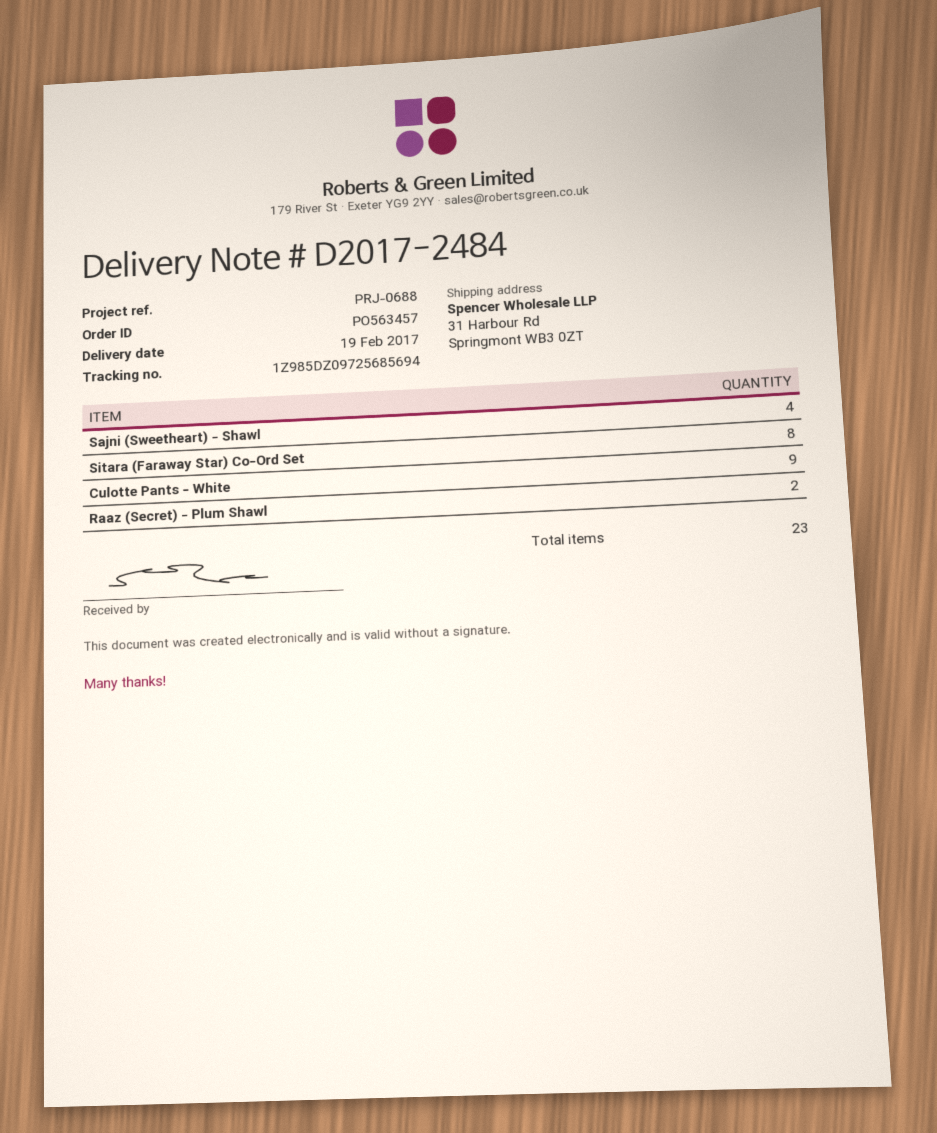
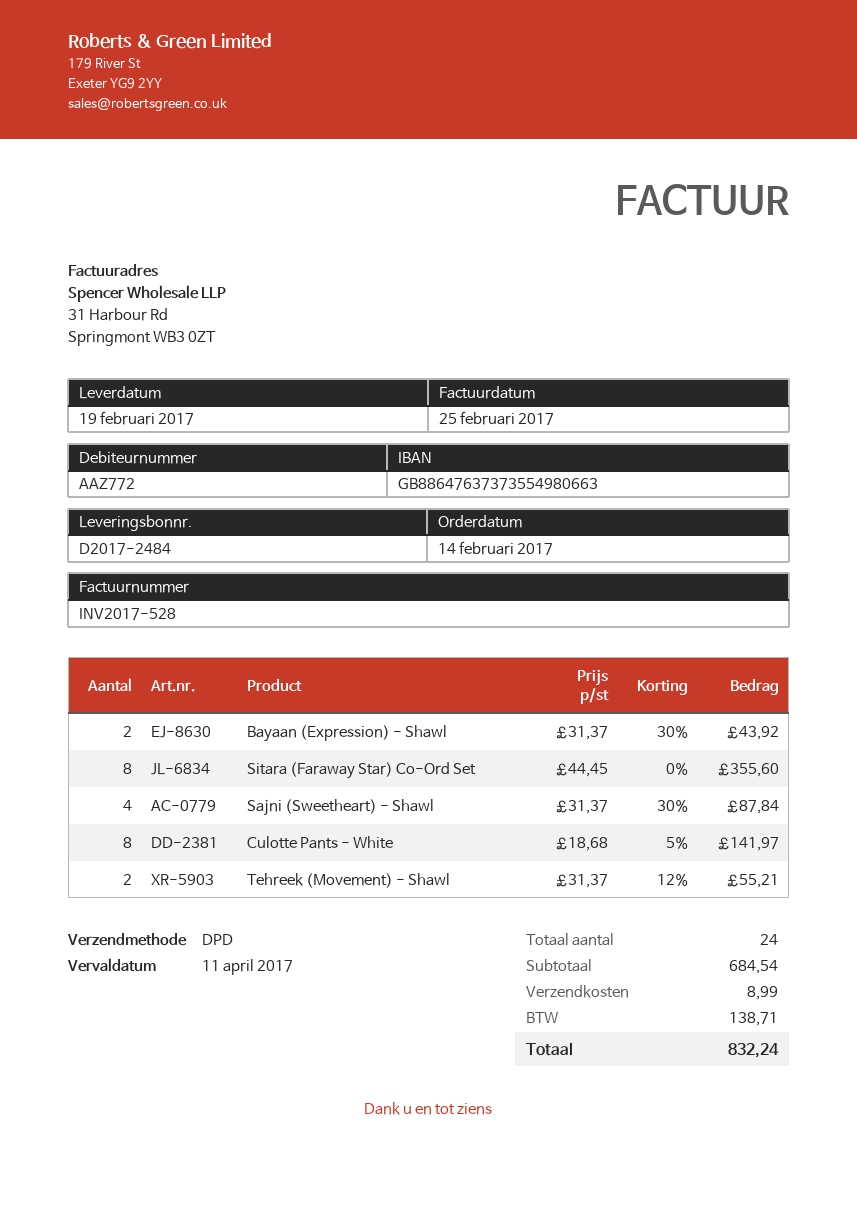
Culotte Pants - White: 9 -> 8
Raaz (Secret) - Plum Shawl: 2 -> none
Bayaan (Expression) - Shawl: none -> 2
Tehreek (Movement) - Shawl: none -> 2
total quantity: 23 -> 24

